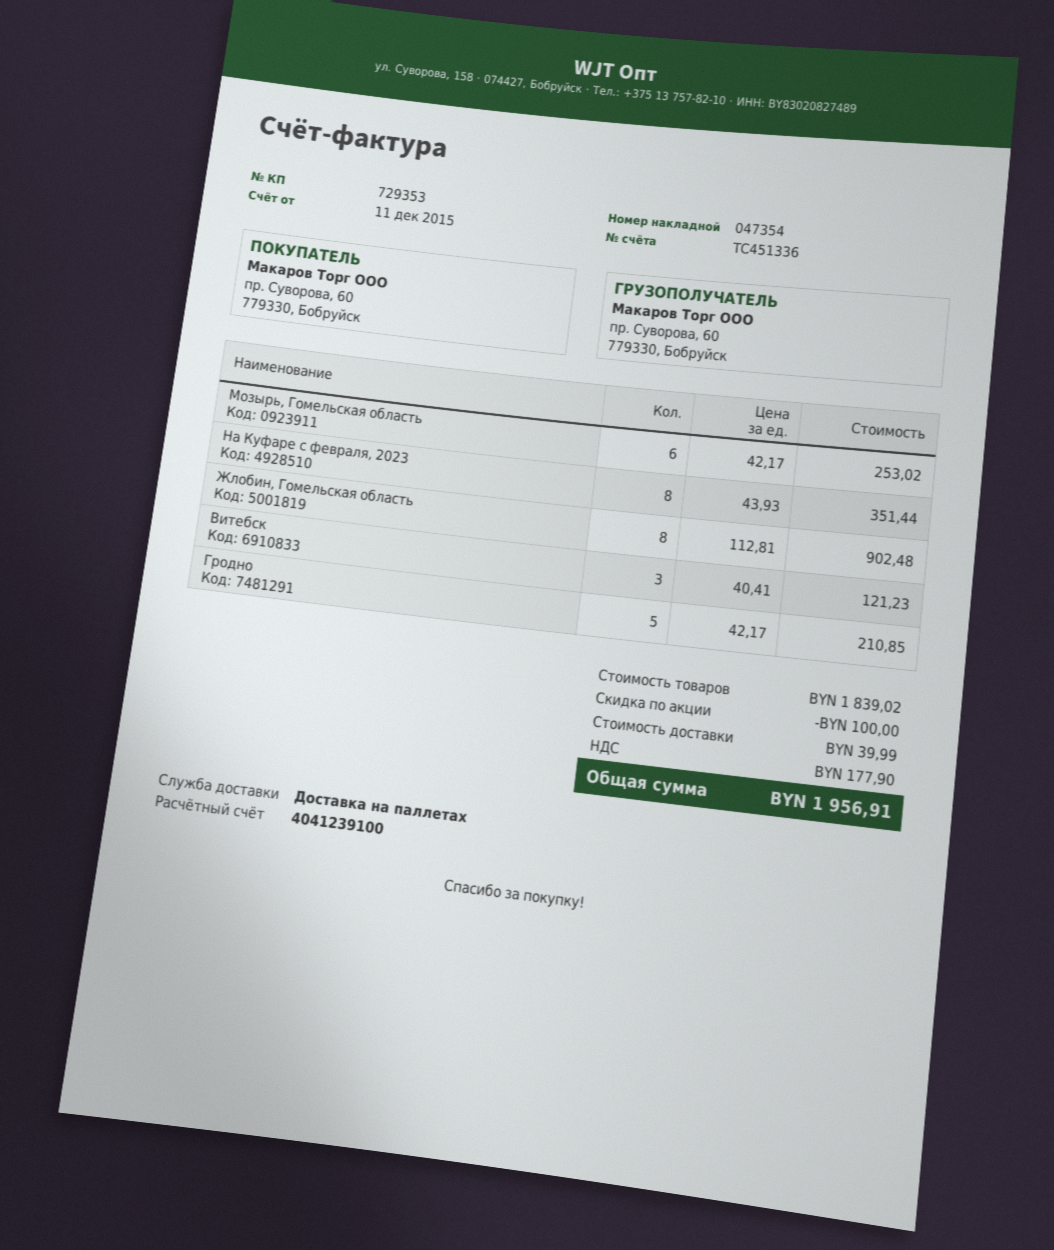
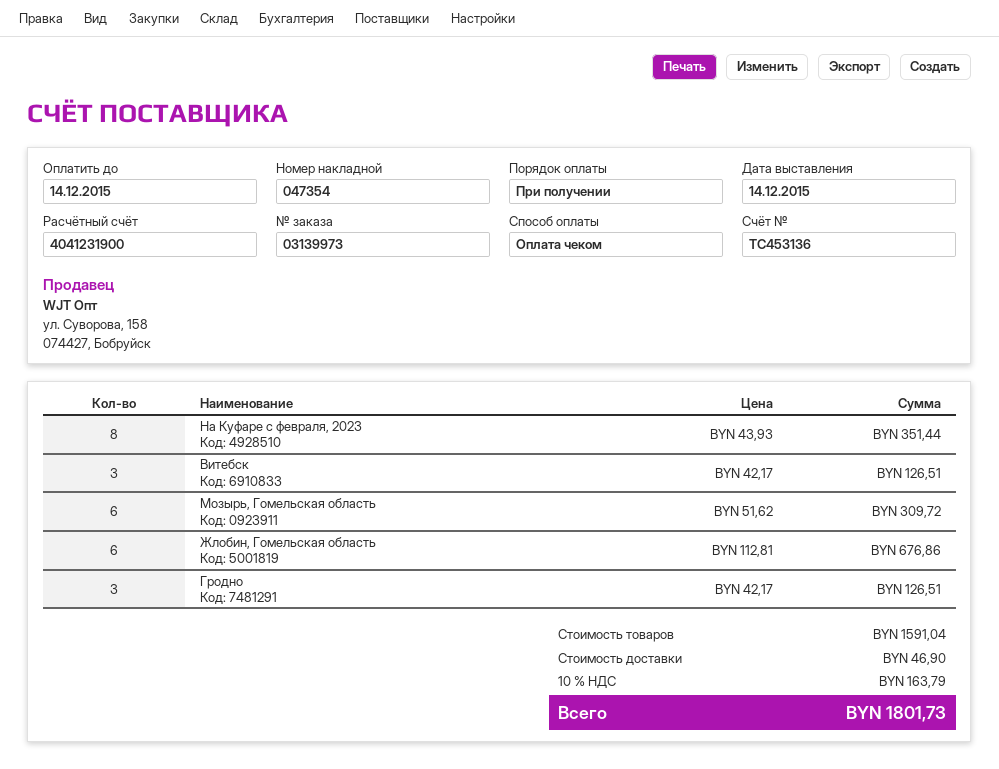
invoice number: TC451336 -> TC453136
invoice date: 2015-12-11 -> 2015-12-14
bank account: 4041239100 -> 4041231900
Мозырь, Гомельская область: 6 x 42.17 = 253.02 -> 6 x 51.62 = 309.72
Жлобин, Гомельская область: 8 x 112.81 = 902.48 -> 6 x 112.81 = 676.86
Витебск: 3 x 40.41 = 121.23 -> 3 x 42.17 = 126.51
Гродно: 5 x 42.17 = 210.85 -> 3 x 42.17 = 126.51
subtotal: 1839.02 -> 1591.04
discount: 100.00 -> none
shipping: 39.99 -> 46.90
tax: 177.90 -> 163.79
total: 1956.91 -> 1801.73

